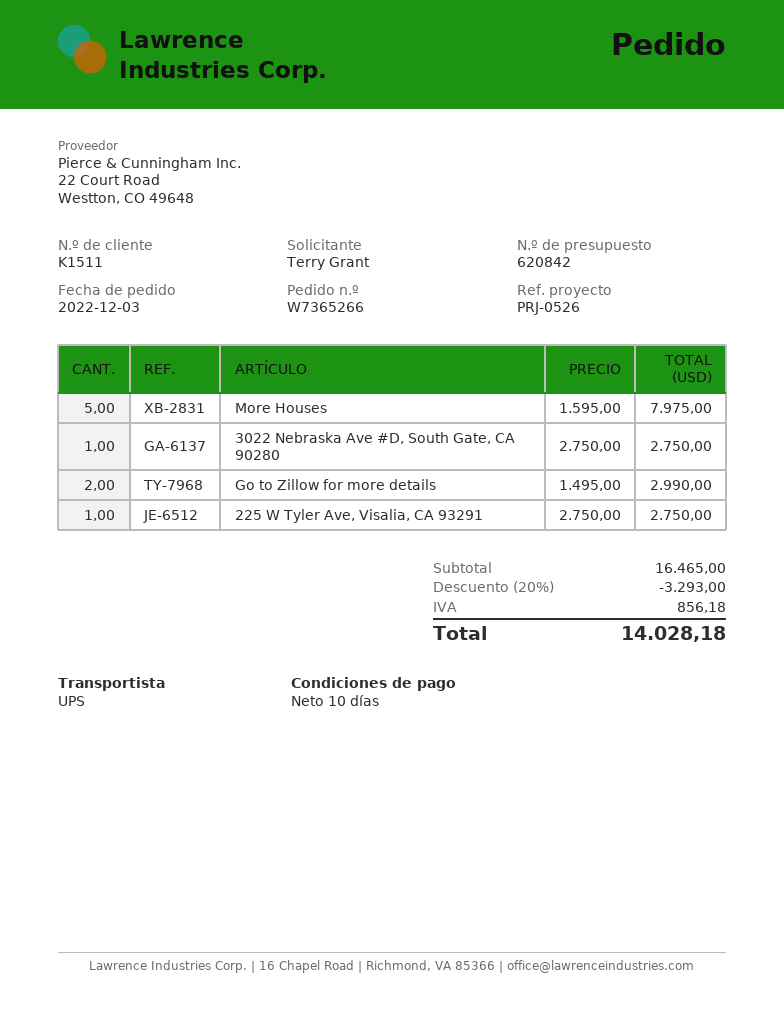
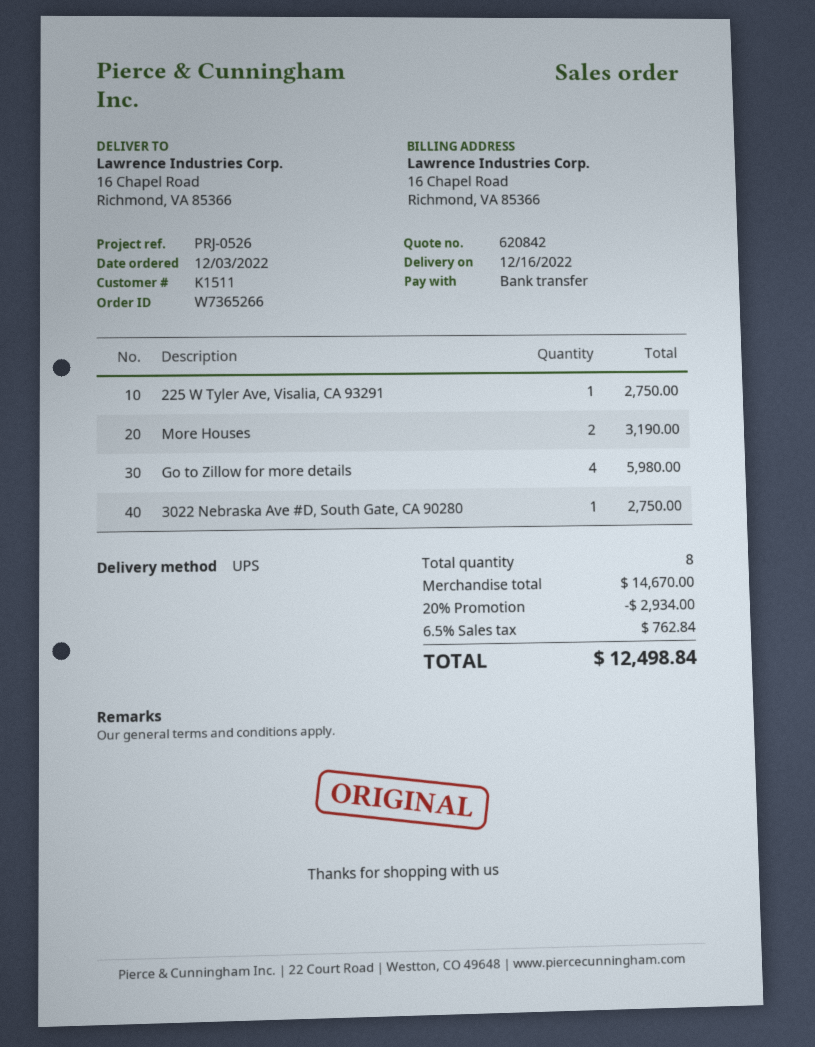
More Houses: 5 for 7975.00 -> 2 for 3190.00
Go to Zillow for more details: 2 for 2990.00 -> 4 for 5980.00
subtotal: 16465.00 -> 14670.00
discount: 20% = 3293.00 -> 20% = 2934.00
tax: 856.18 -> 762.84
total: 14028.18 -> 12498.84

